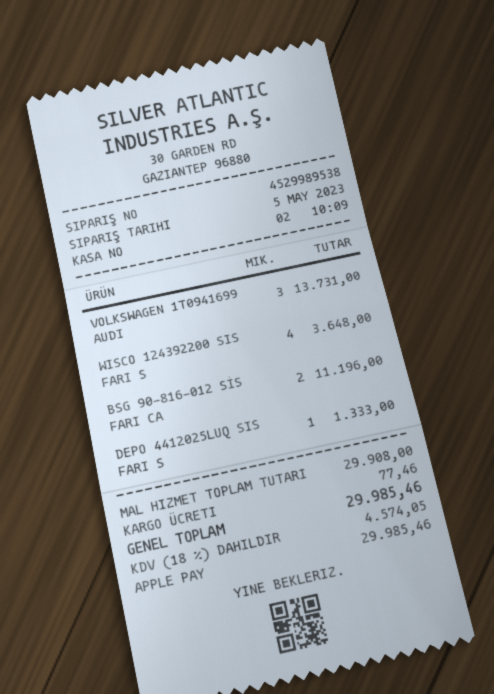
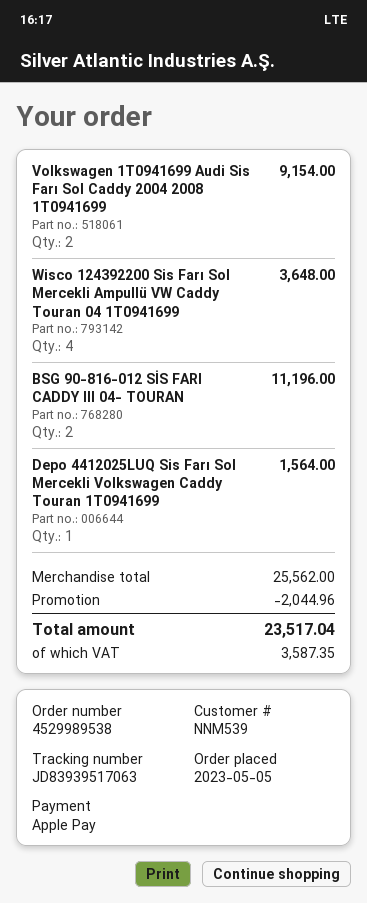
VOLKSWAGEN 1T0941699 AUDI: 3 for 13731.00 -> 2 for 9154.00
DEPO 4412025LUQ SIS FARI S: 1 for 1333.00 -> 1 for 1564.00
subtotal: 29908.00 -> 25562.00
discount: none -> 2044.96
shipping: 77.46 -> none
tax: 4574.05 -> 3587.35
total: 29985.46 -> 23517.04

